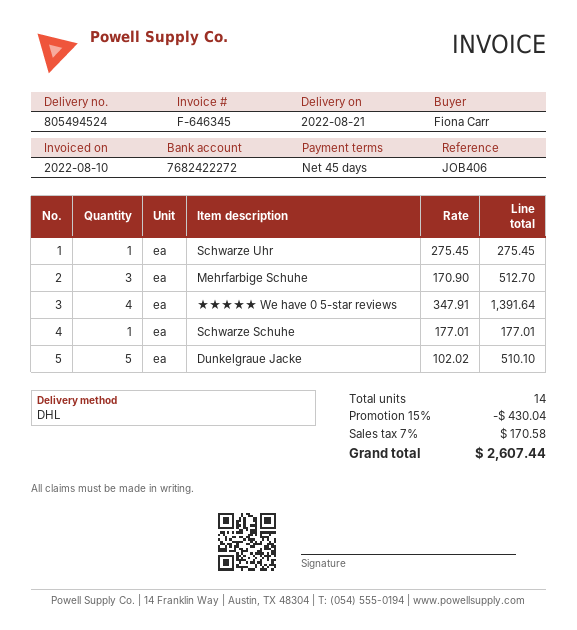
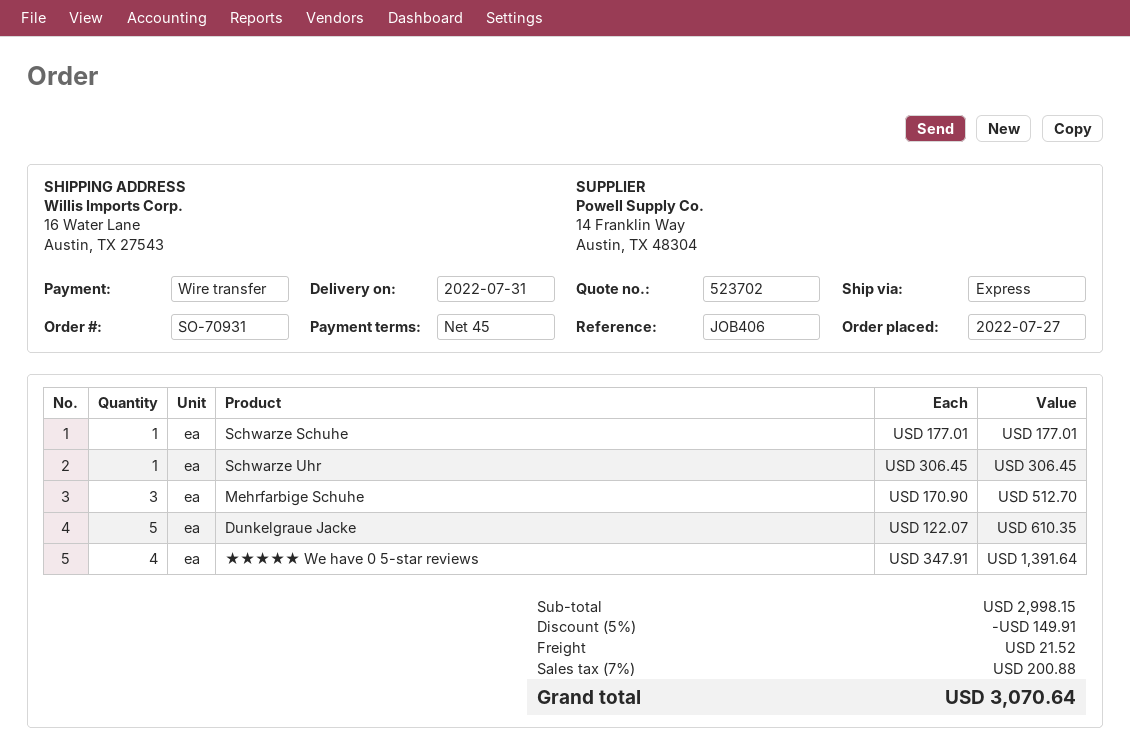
delivery date: 2022-08-21 -> 2022-07-31
shipping method: DHL -> express
Schwarze Uhr: 1 x 275.45 = 275.45 -> 1 x 306.45 = 306.45
Dunkelgraue Jacke: 5 x 102.02 = 510.10 -> 5 x 122.07 = 610.35
discount: 15% = 430.04 -> 5% = 149.91
shipping: none -> 21.52
tax: 7% = 170.58 -> 7% = 200.88
total: 2607.44 -> 3070.64

